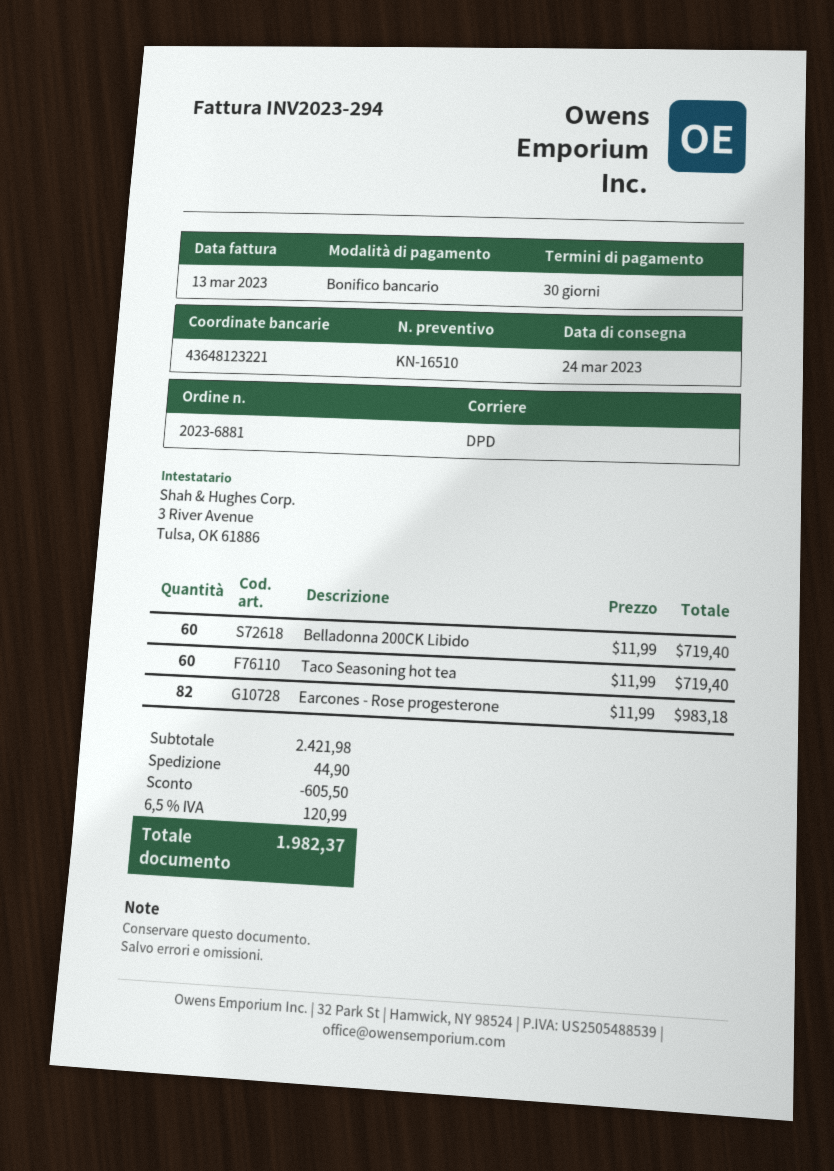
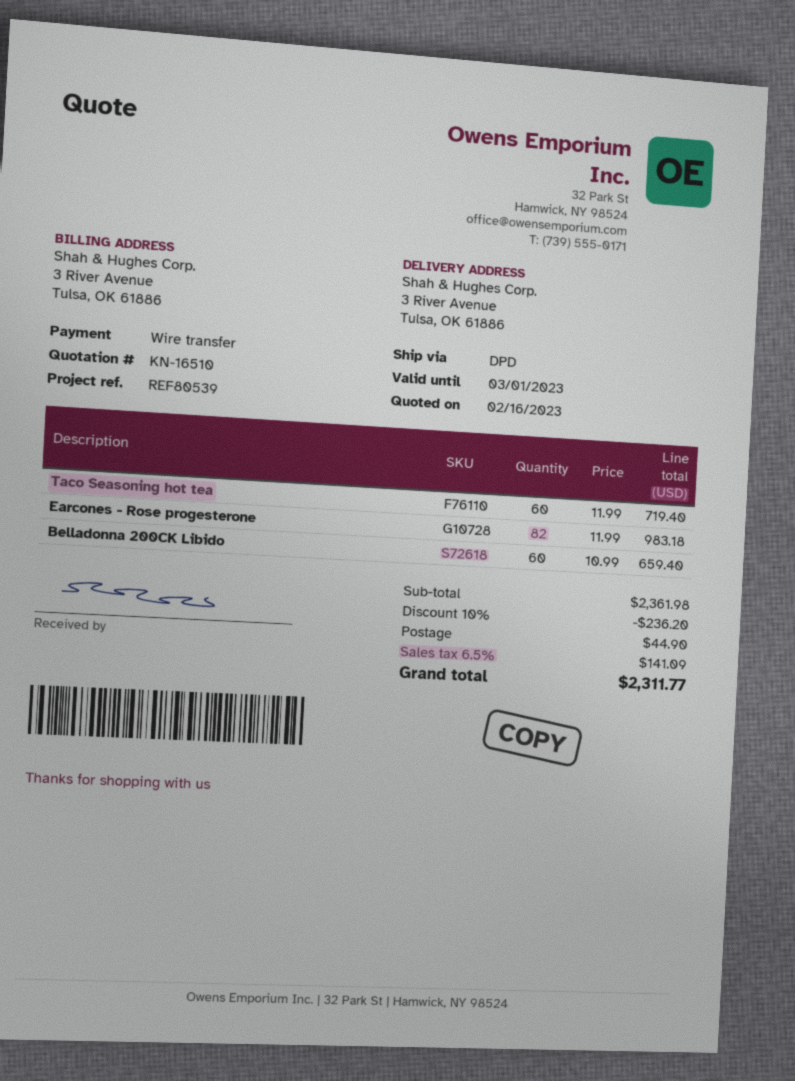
Belladonna 200CK Libido: 60 x 11.99 = 719.40 -> 60 x 10.99 = 659.40
subtotal: 2421.98 -> 2361.98
discount: 605.50 -> 236.20
tax: 6.5% = 120.99 -> 6.5% = 141.09
total: 1982.37 -> 2311.77

